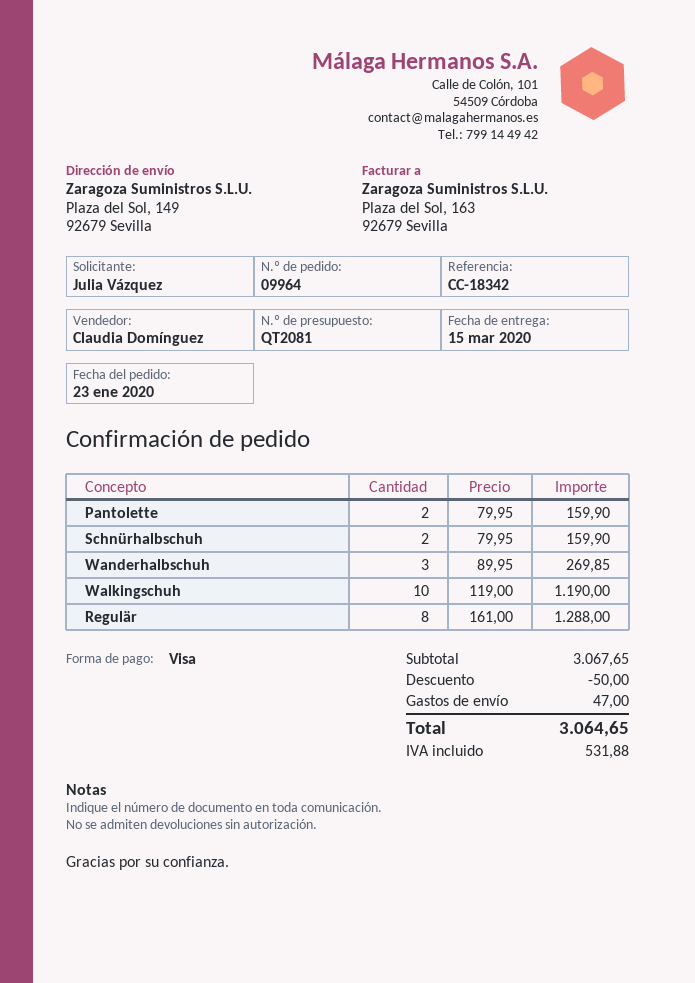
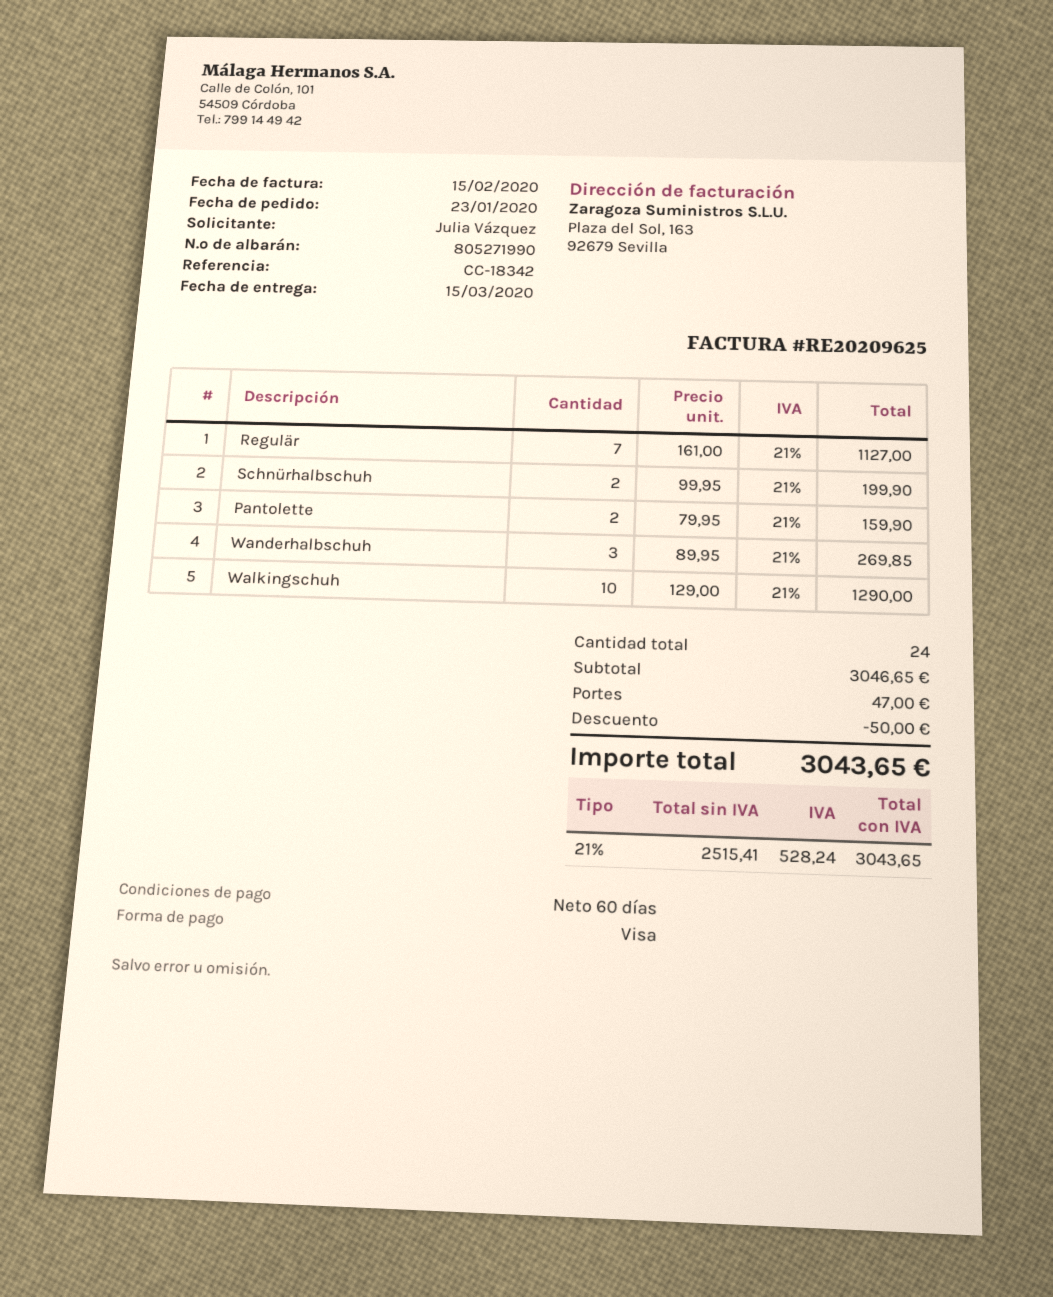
Schnürhalbschuh: 2 x 79.95 = 159.90 -> 2 x 99.95 = 199.90
Walkingschuh: 10 x 119.00 = 1190.00 -> 10 x 129.00 = 1290.00
Regulär: 8 x 161.00 = 1288.00 -> 7 x 161.00 = 1127.00
subtotal: 3067.65 -> 3046.65
tax: 531.88 -> 528.24
total: 3064.65 -> 3043.65

